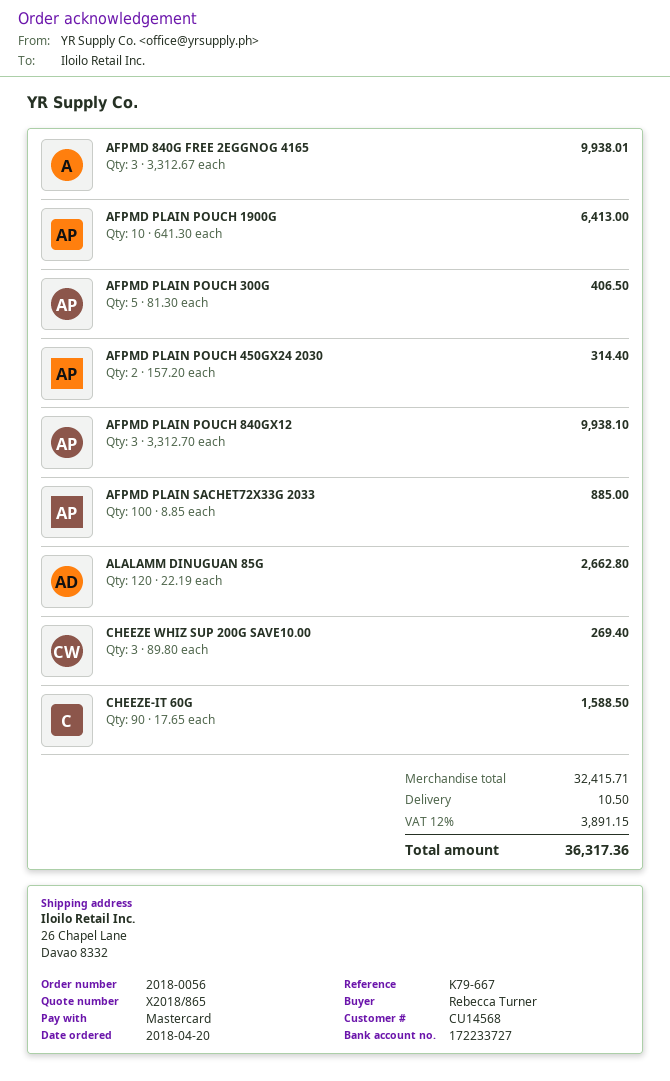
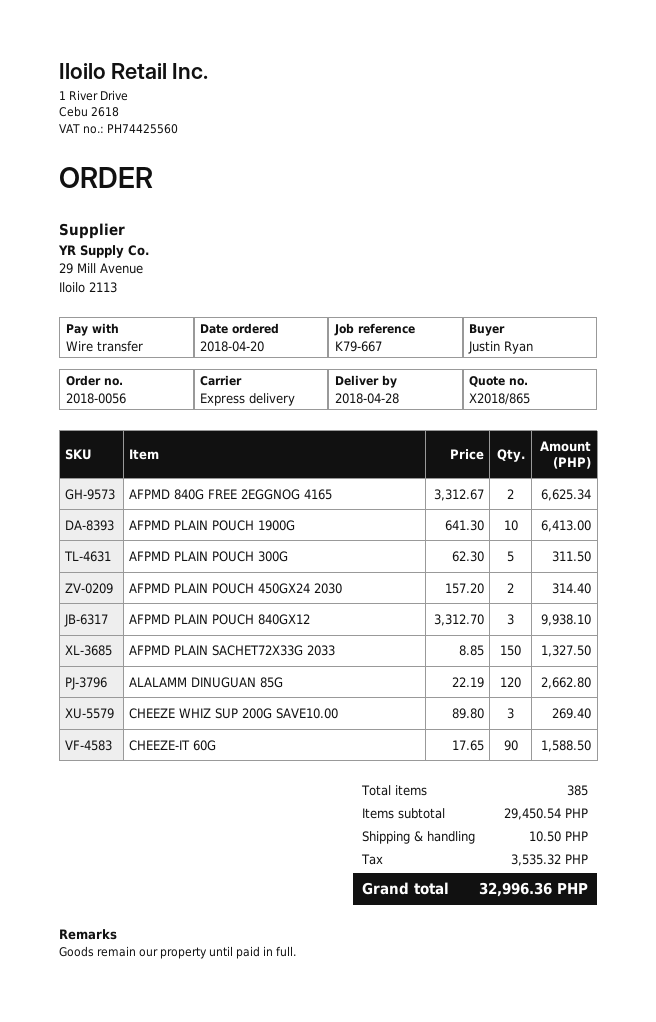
ordered by: Rebecca Turner -> Justin Ryan
payment method: Mastercard -> bank transfer
AFPMD 840G FREE 2EGGNOG 4165: 3 x 3312.67 = 9938.01 -> 2 x 3312.67 = 6625.34
AFPMD PLAIN POUCH 300G: 5 x 81.30 = 406.50 -> 5 x 62.30 = 311.50
AFPMD PLAIN SACHET72X33G 2033: 100 x 8.85 = 885.00 -> 150 x 8.85 = 1327.50
subtotal: 32415.71 -> 29450.54
tax: 3891.15 -> 3535.32
total: 36317.36 -> 32996.36

